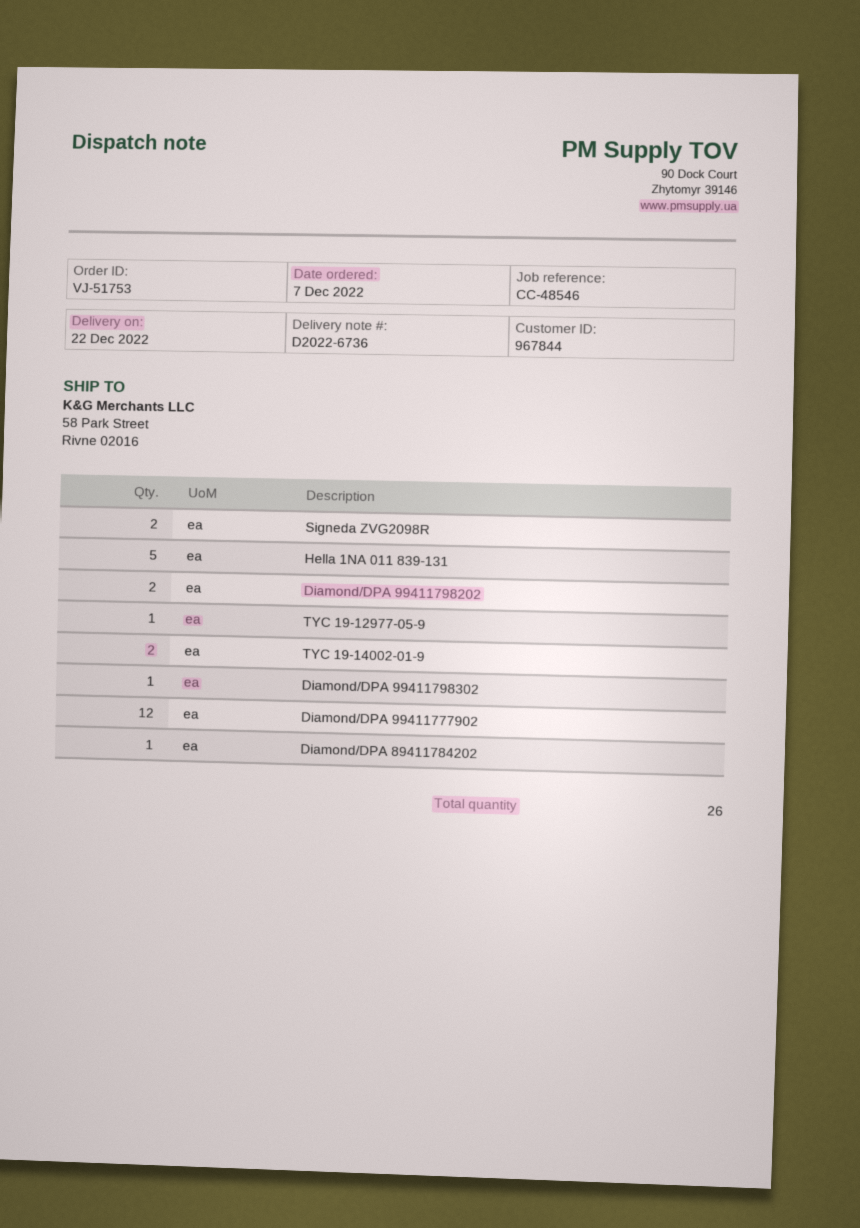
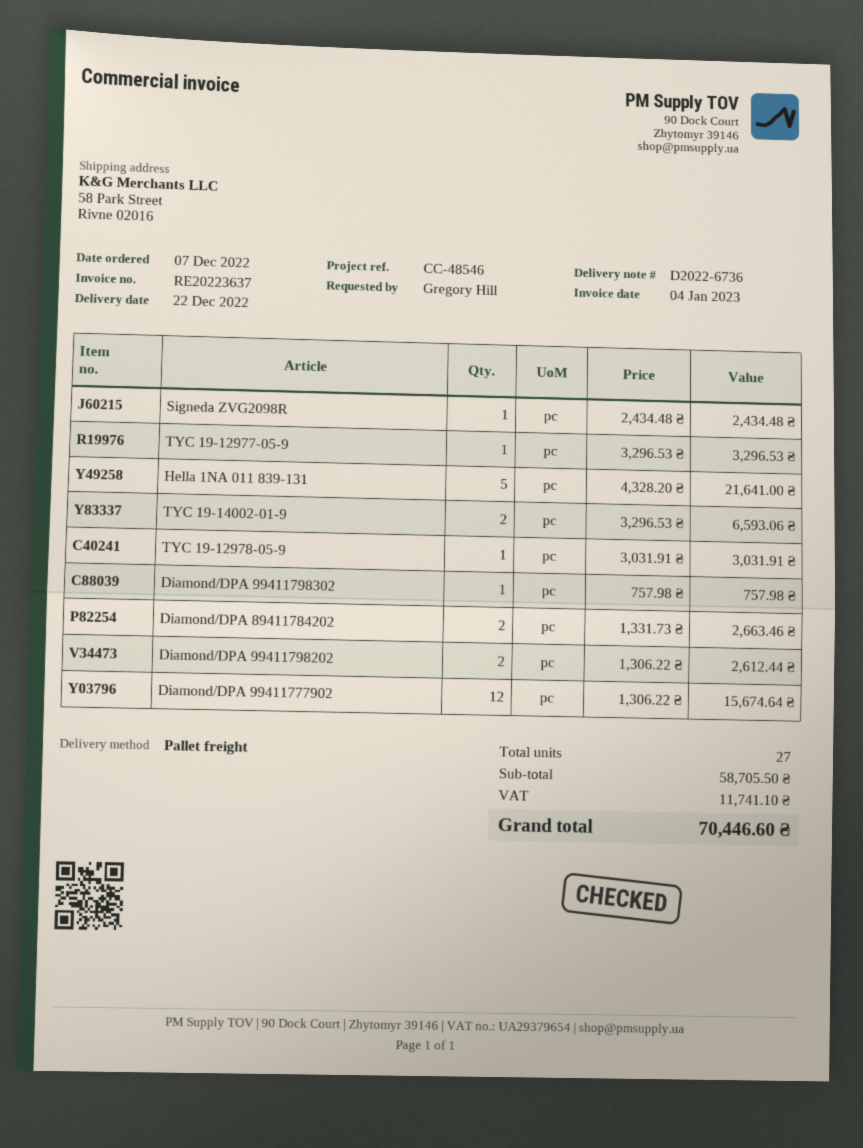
Signeda ZVG2098R: 2 -> 1
Diamond/DPA 89411784202: 1 -> 2
TYC 19-12978-05-9: none -> 1
total quantity: 26 -> 27

